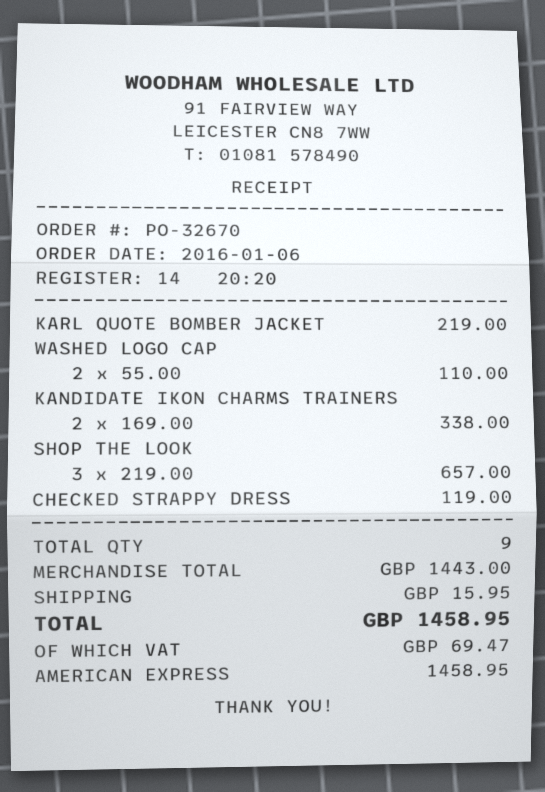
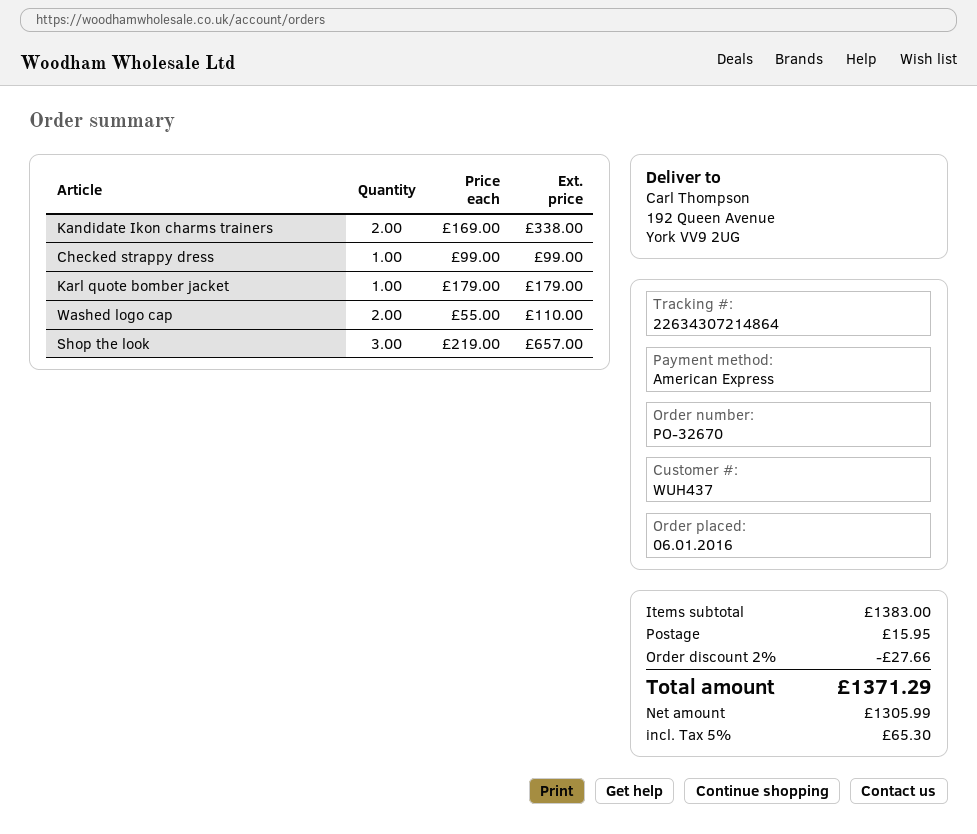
KARL QUOTE BOMBER JACKET: 1 x 219.00 = 219.00 -> 1 x 179.00 = 179.00
CHECKED STRAPPY DRESS: 1 x 119.00 = 119.00 -> 1 x 99.00 = 99.00
subtotal: 1443.00 -> 1383.00
discount: none -> 2% = 27.66
tax: 69.47 -> 65.30
total: 1458.95 -> 1371.29

